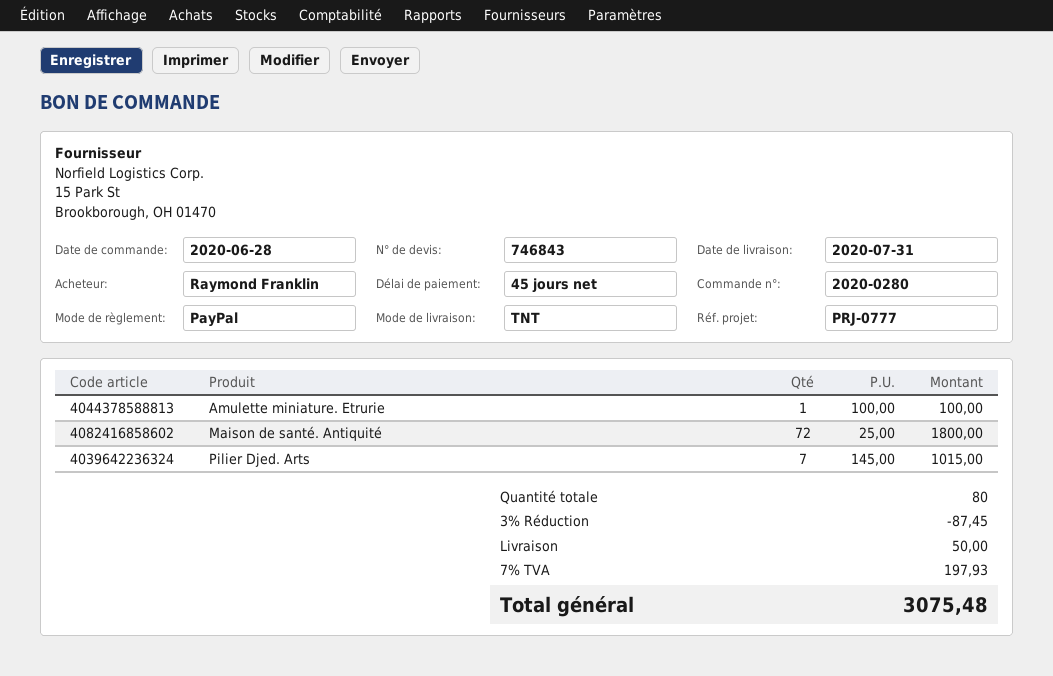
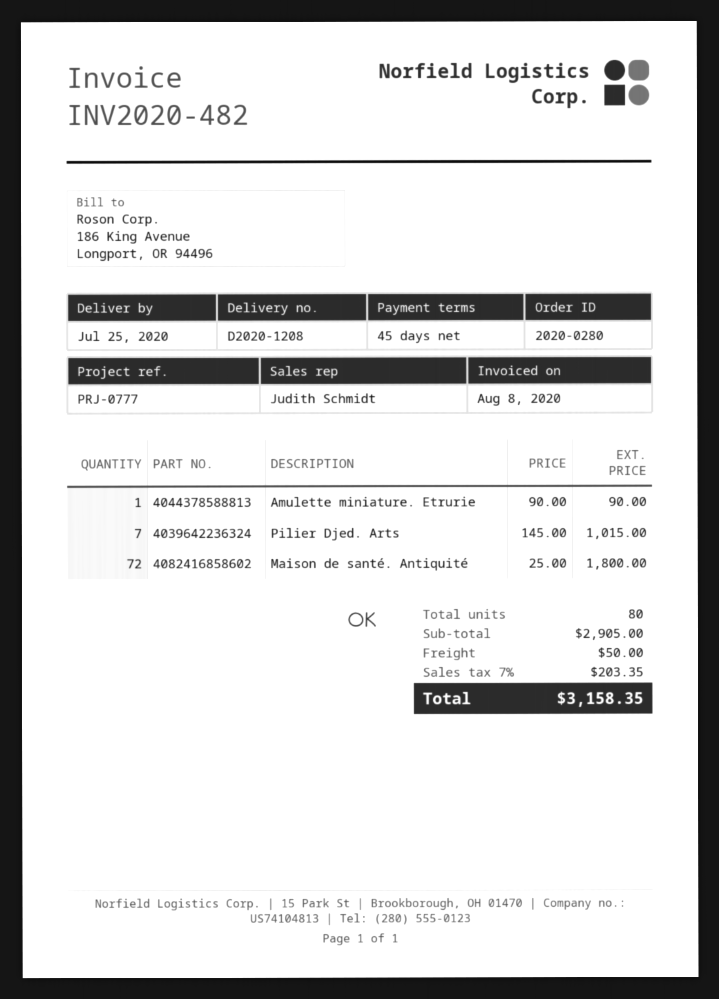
delivery date: 2020-07-31 -> 2020-07-25
Amulette miniature. Etrurie: 1 x 100.00 = 100.00 -> 1 x 90.00 = 90.00
discount: 3% = 87.45 -> none
tax: 7% = 197.93 -> 7% = 203.35
total: 3075.48 -> 3158.35

